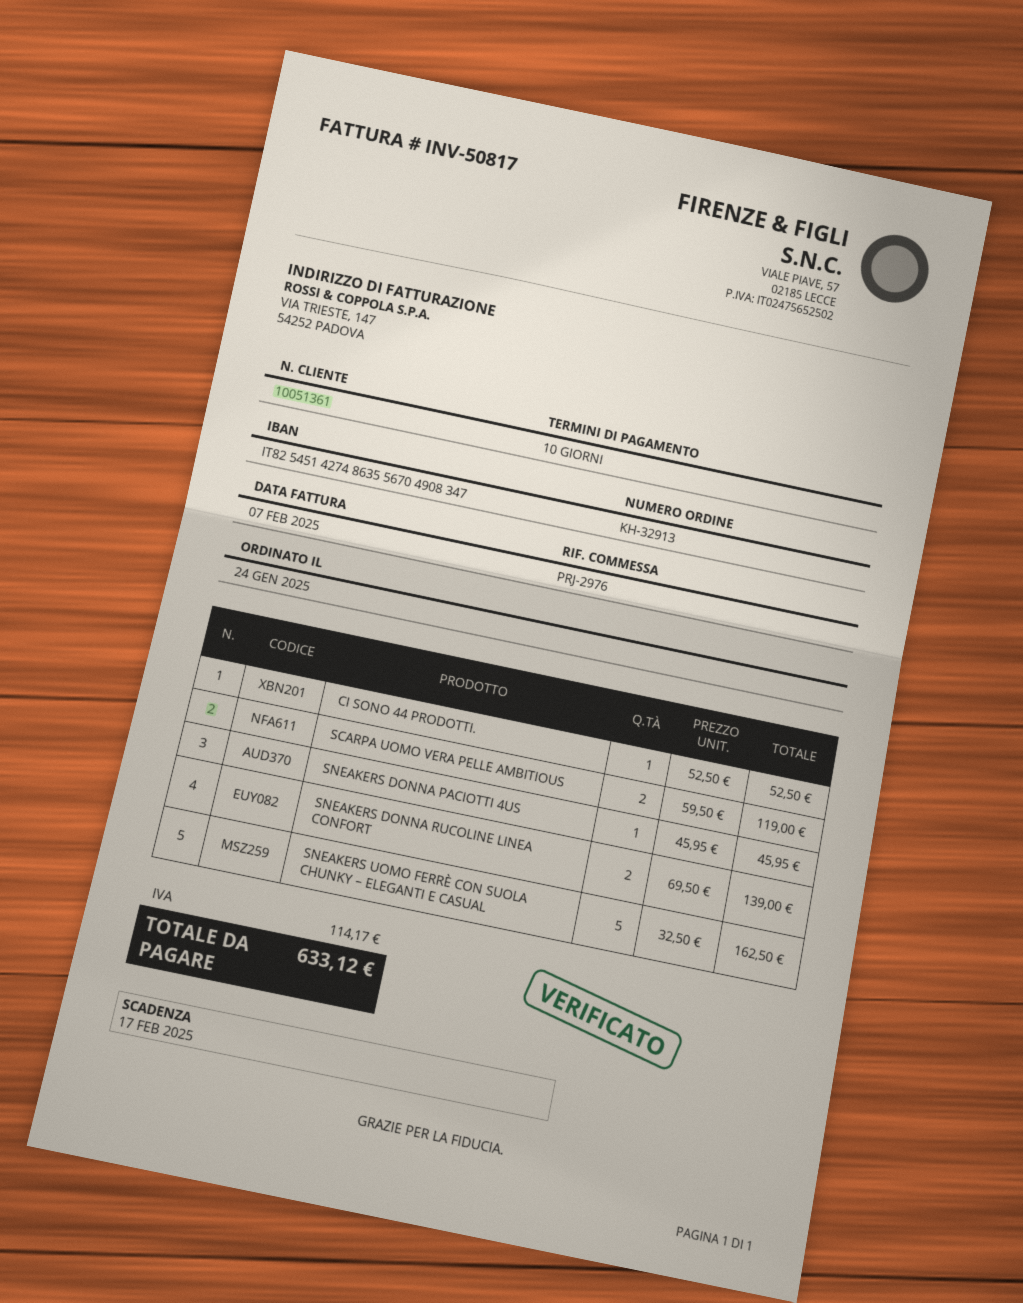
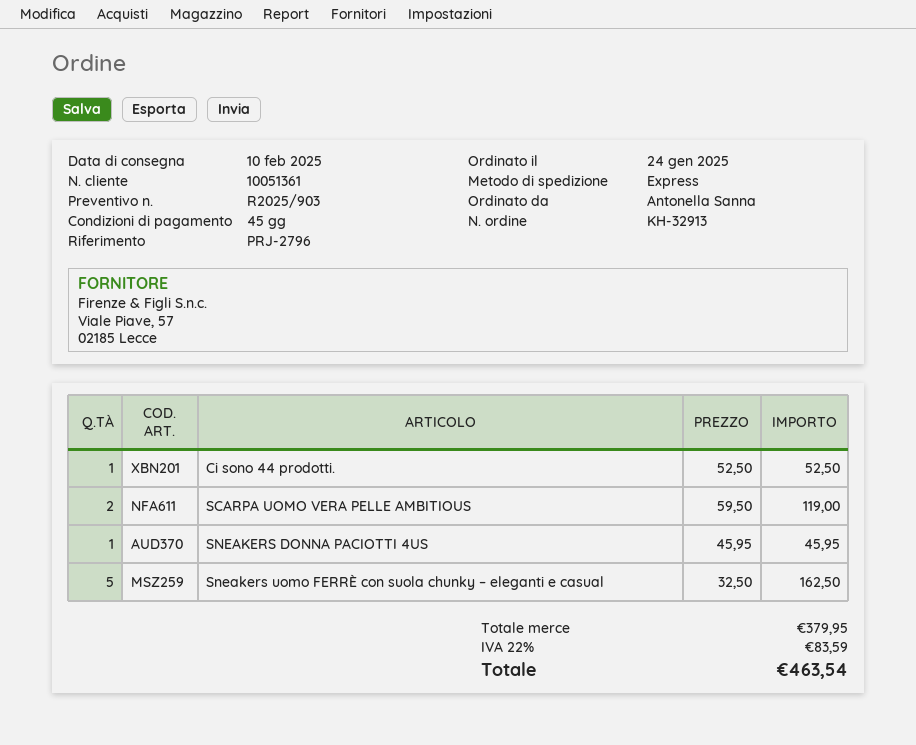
payment terms: 10 days -> 45 days
reference: PRJ-2976 -> PRJ-2796
SNEAKERS DONNA RUCOLINE LINEA CONFORT: 2 x 69.50 = 139.00 -> none
tax: 114.17 -> 83.59
total: 633.12 -> 463.54

